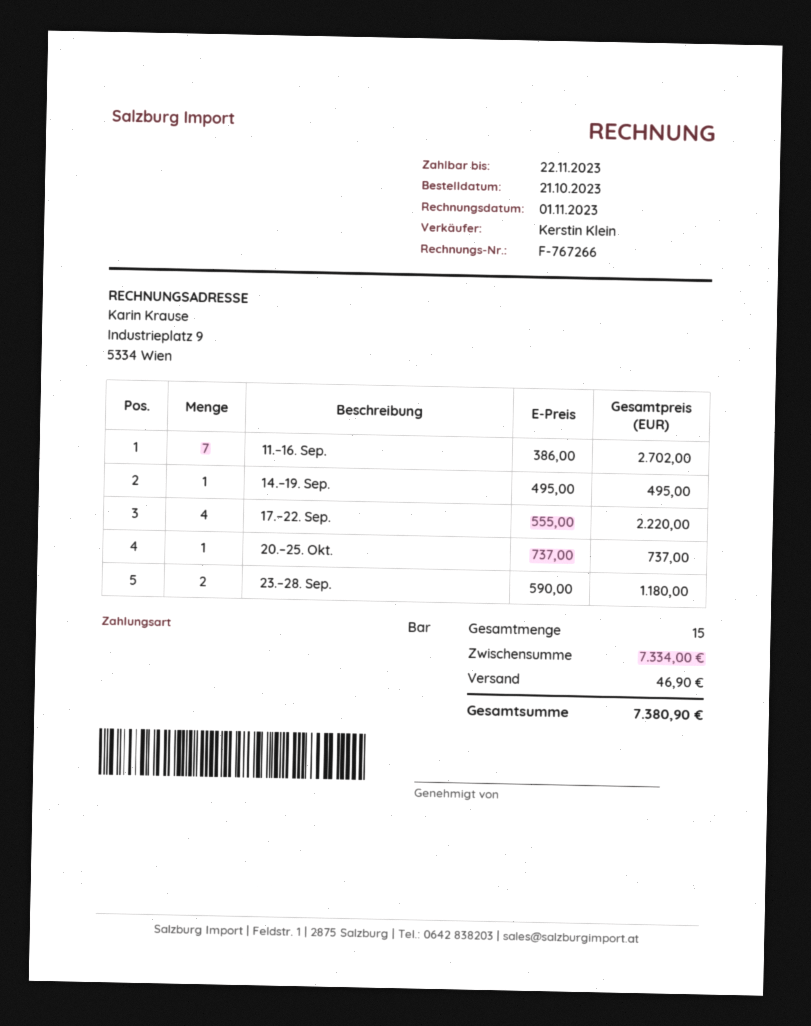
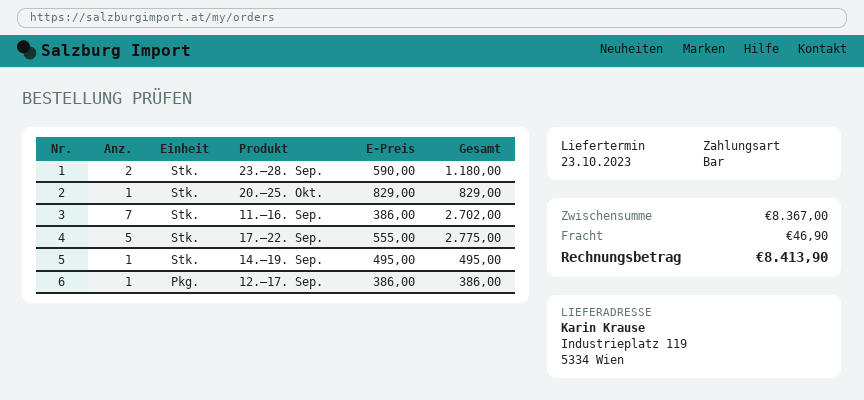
17.–22. Sep.: 4 x 555.00 = 2220.00 -> 5 x 555.00 = 2775.00
20.–25. Okt.: 1 x 737.00 = 737.00 -> 1 x 829.00 = 829.00
12.–17. Sep.: none -> 1 x 386.00 = 386.00
subtotal: 7334.00 -> 8367.00
total: 7380.90 -> 8413.90

